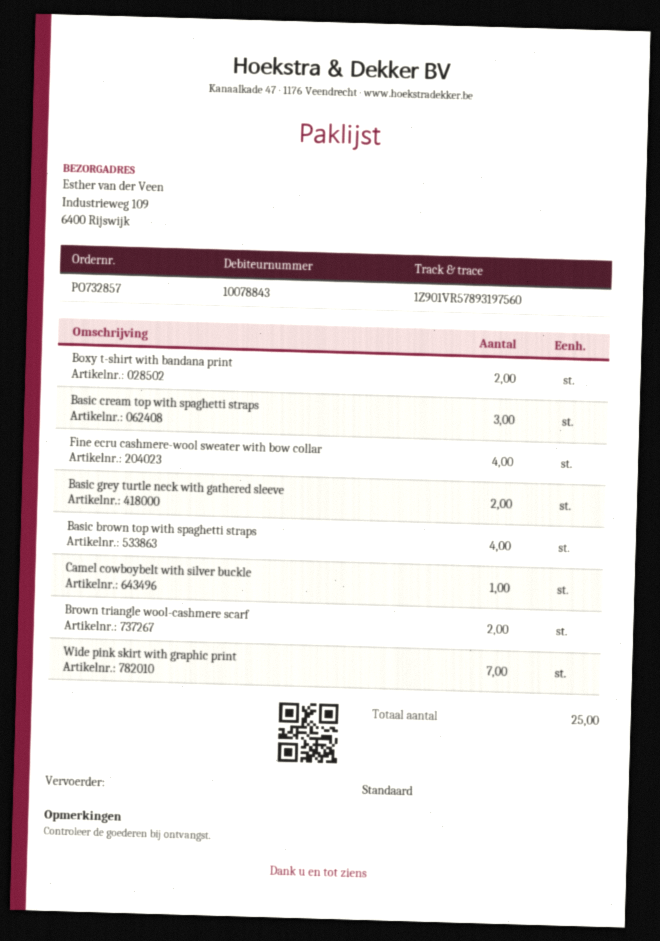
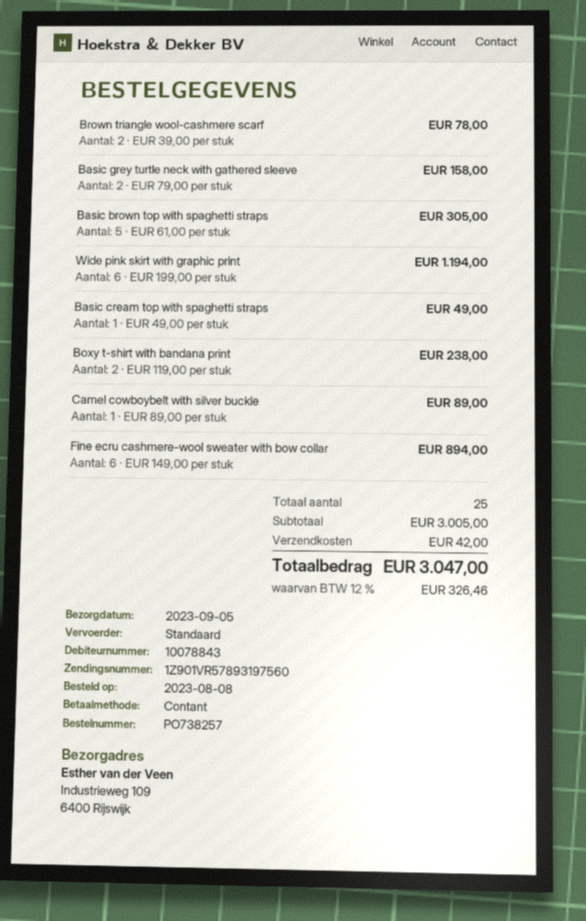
order number: PO732857 -> PO738257
Basic cream top with spaghetti straps: 3 -> 1
Fine ecru cashmere-wool sweater with bow collar: 4 -> 6
Basic brown top with spaghetti straps: 4 -> 5
Wide pink skirt with graphic print: 7 -> 6

